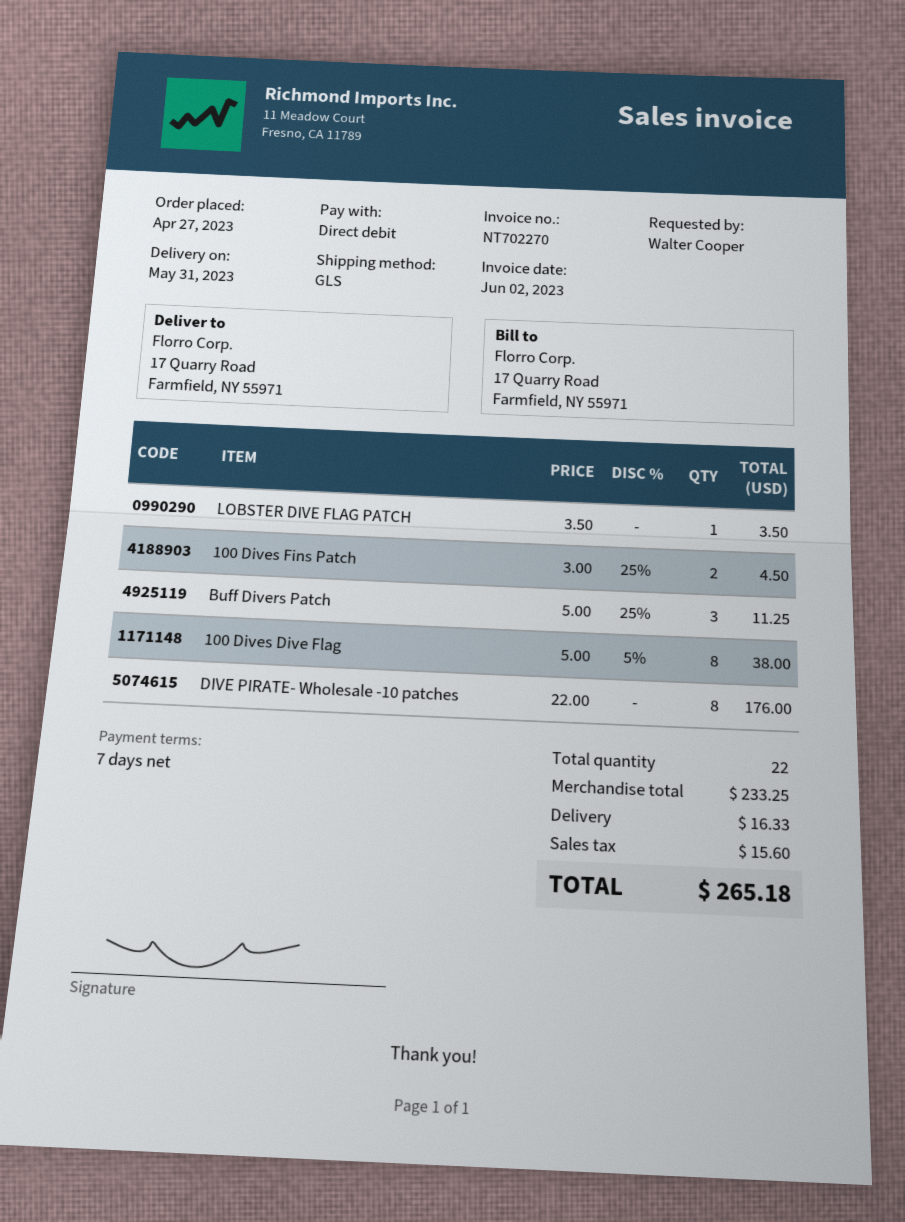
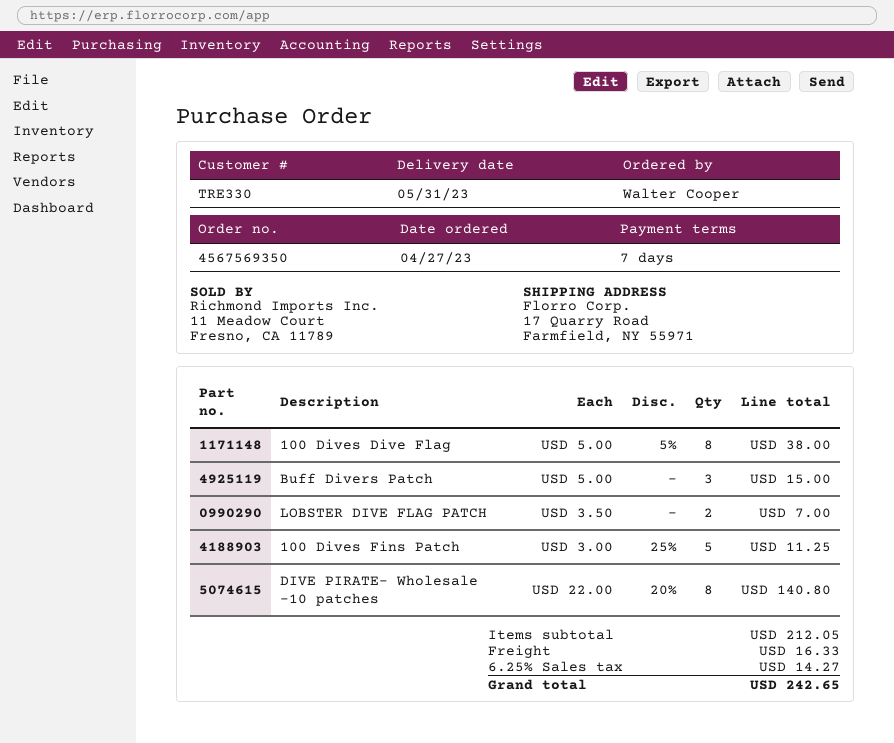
LOBSTER DIVE FLAG PATCH: 1 x 3.50 = 3.50 -> 2 x 3.50 = 7.00
100 Dives Fins Patch: 2 x 3.00 - 25% = 4.50 -> 5 x 3.00 - 25% = 11.25
Buff Divers Patch: 3 x 5.00 - 25% = 11.25 -> 3 x 5.00 = 15.00
DIVE PIRATE- Wholesale -10 patches: 8 x 22.00 = 176.00 -> 8 x 22.00 - 20% = 140.80
subtotal: 233.25 -> 212.05
tax: 15.60 -> 14.27
total: 265.18 -> 242.65

